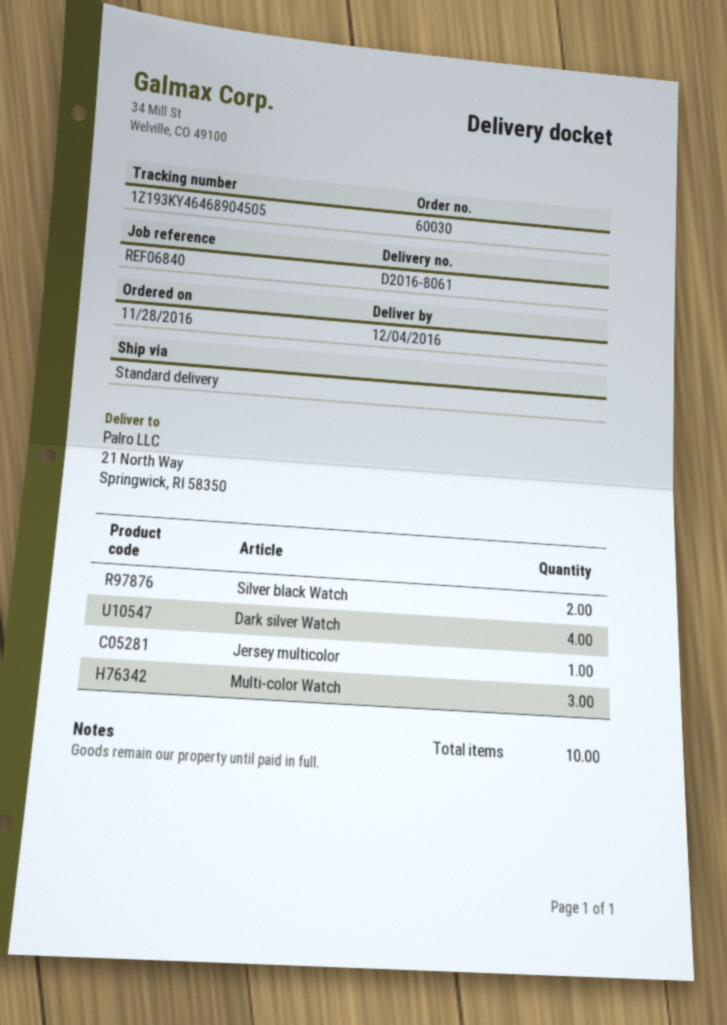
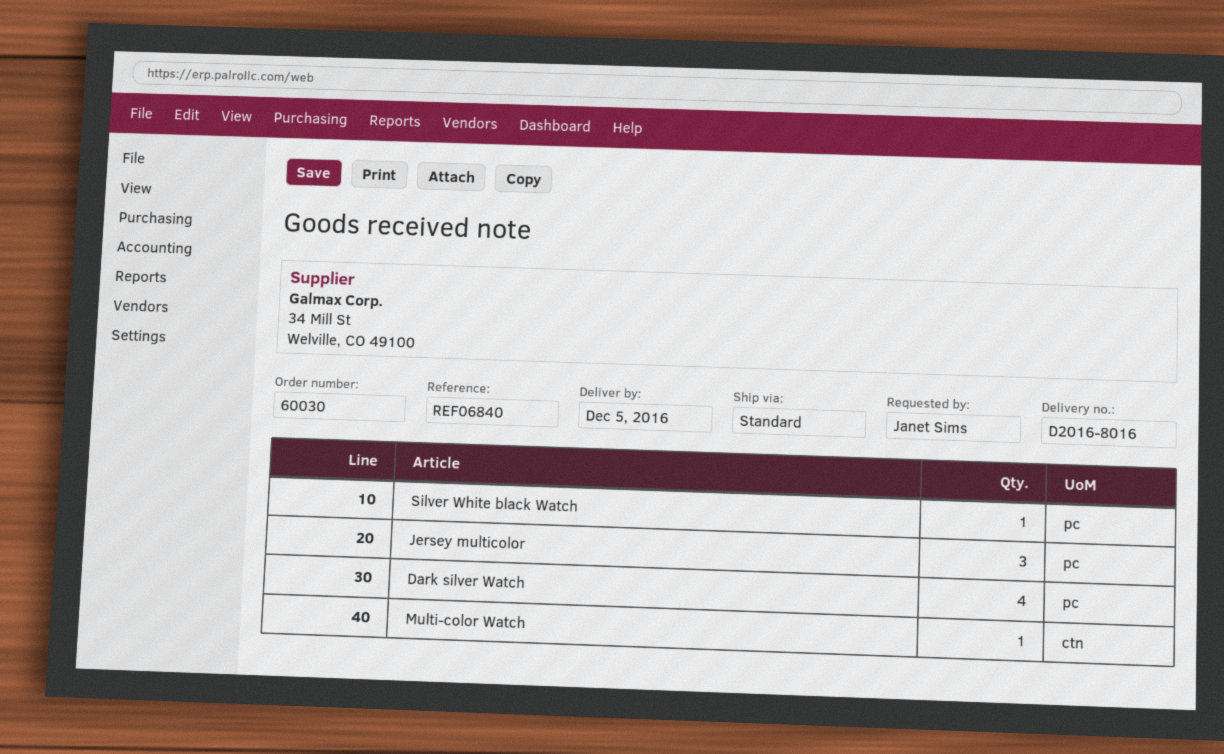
delivery note number: D2016-8061 -> D2016-8016
delivery date: 2016-12-04 -> 2016-12-05
Silver black Watch: 2 -> none
Jersey multicolor: 1 -> 3
Multi-color Watch: 3 -> 1
Silver White black Watch: none -> 1

